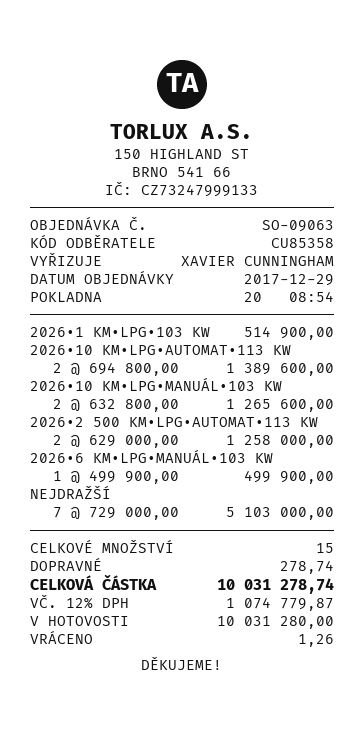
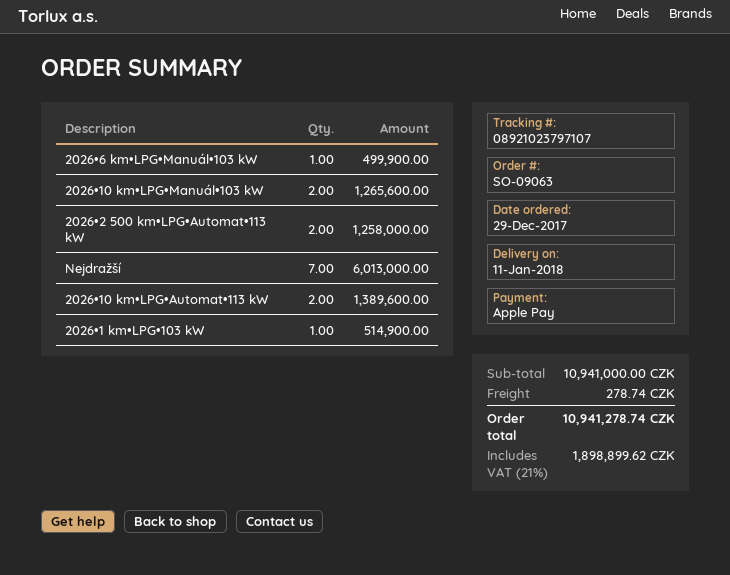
payment method: cash -> Apple Pay
NEJDRAŽŠÍ: 7 for 5103000.00 -> 7 for 6013000.00
tax: 12% = 1074779.87 -> 21% = 1898899.62
total: 10031278.74 -> 10941278.74

